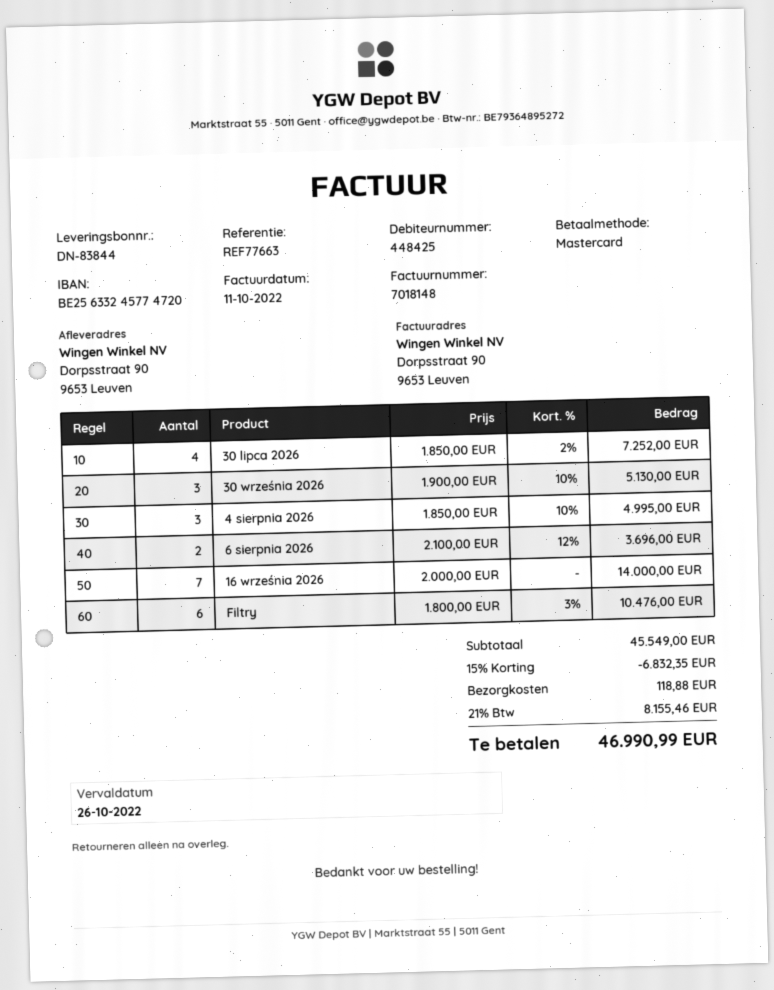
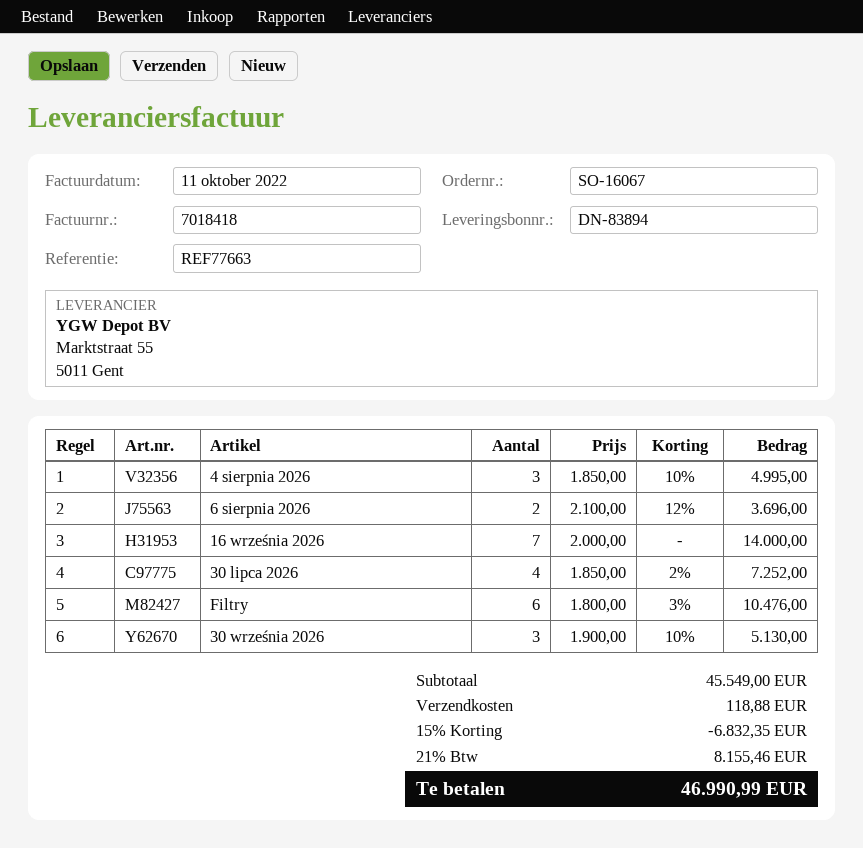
delivery note number: DN-83844 -> DN-83894
invoice number: 7018148 -> 7018418

